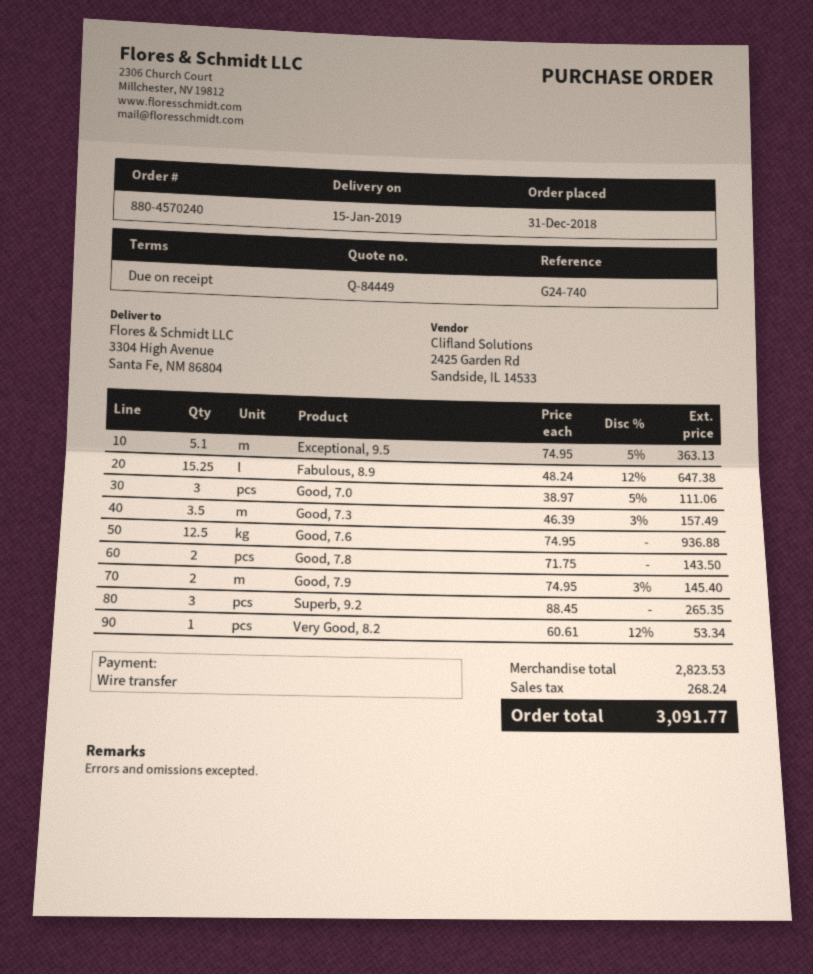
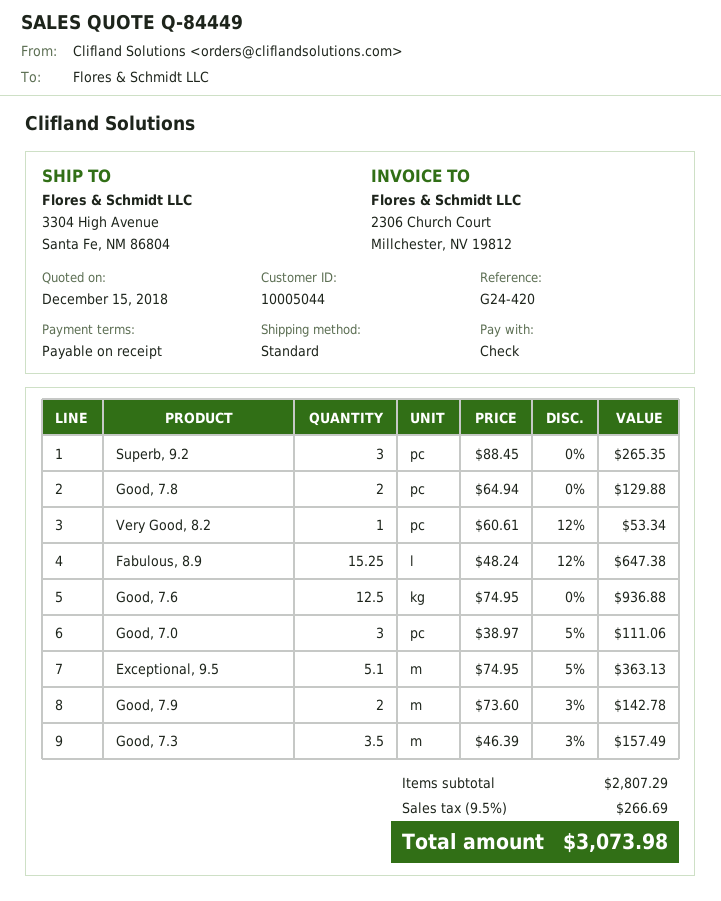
reference: G24-740 -> G24-420
payment method: bank transfer -> cheque
Good, 7.8: 2 x 71.75 = 143.50 -> 2 x 64.94 = 129.88
Good, 7.9: 2 x 74.95 - 3% = 145.40 -> 2 x 73.60 - 3% = 142.78
subtotal: 2823.53 -> 2807.29
tax: 268.24 -> 266.69
total: 3091.77 -> 3073.98

